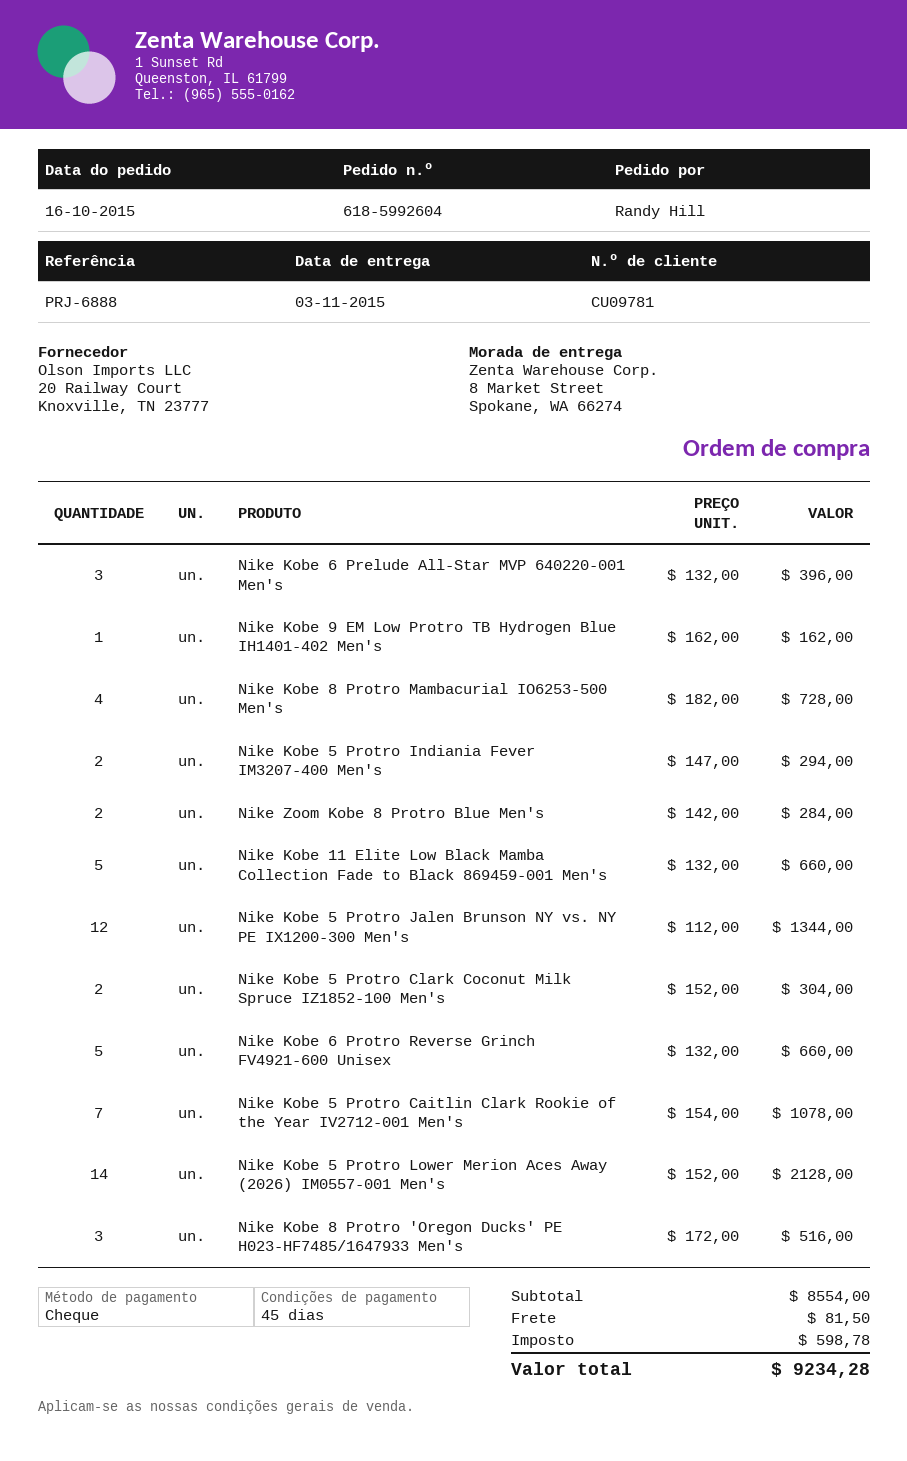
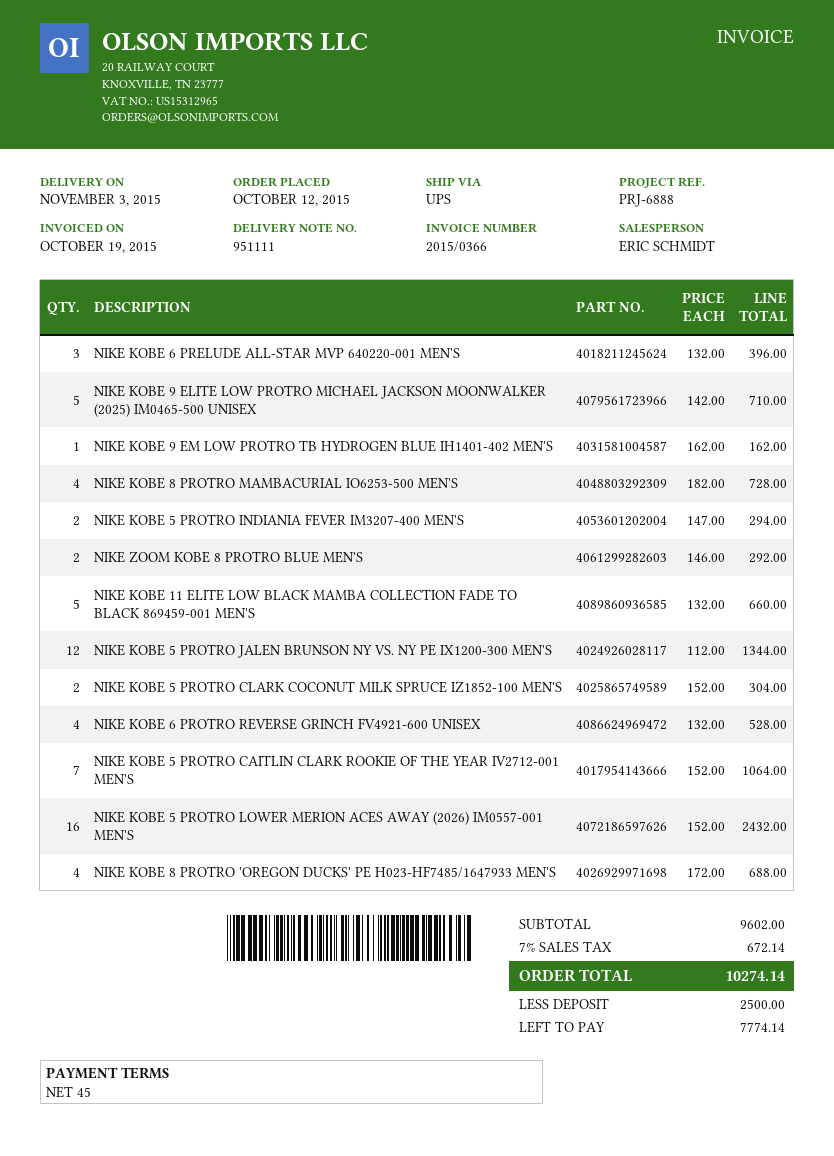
order date: 2015-10-16 -> 2015-10-12
Nike Zoom Kobe 8 Protro Blue Men's: 2 x 142.00 = 284.00 -> 2 x 146.00 = 292.00
Nike Kobe 6 Protro Reverse Grinch FV4921-600 Unisex: 5 x 132.00 = 660.00 -> 4 x 132.00 = 528.00
Nike Kobe 5 Protro Caitlin Clark Rookie of the Year IV2712-001 Men's: 7 x 154.00 = 1078.00 -> 7 x 152.00 = 1064.00
Nike Kobe 5 Protro Lower Merion Aces Away (2026) IM0557-001 Men's: 14 x 152.00 = 2128.00 -> 16 x 152.00 = 2432.00
Nike Kobe 8 Protro 'Oregon Ducks' PE H023-HF7485/1647933 Men's: 3 x 172.00 = 516.00 -> 4 x 172.00 = 688.00
NIKE KOBE 9 ELITE LOW PROTRO MICHAEL JACKSON MOONWALKER (2025) IM0465-500 UNISEX: none -> 5 x 142.00 = 710.00
subtotal: 8554.00 -> 9602.00
shipping: 81.50 -> none
tax: 598.78 -> 672.14
total: 9234.28 -> 10274.14

